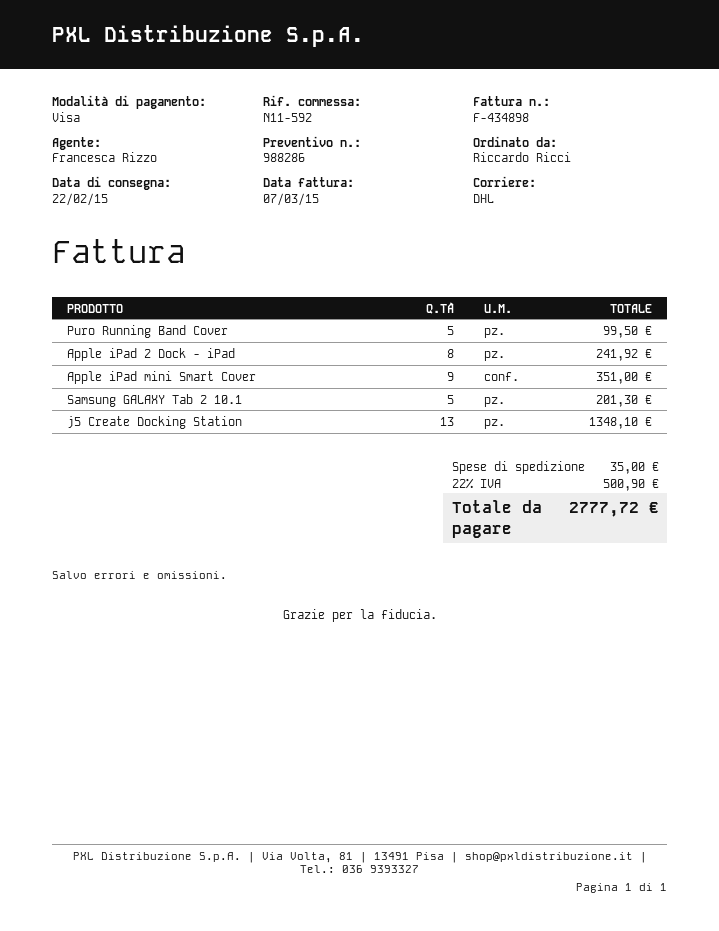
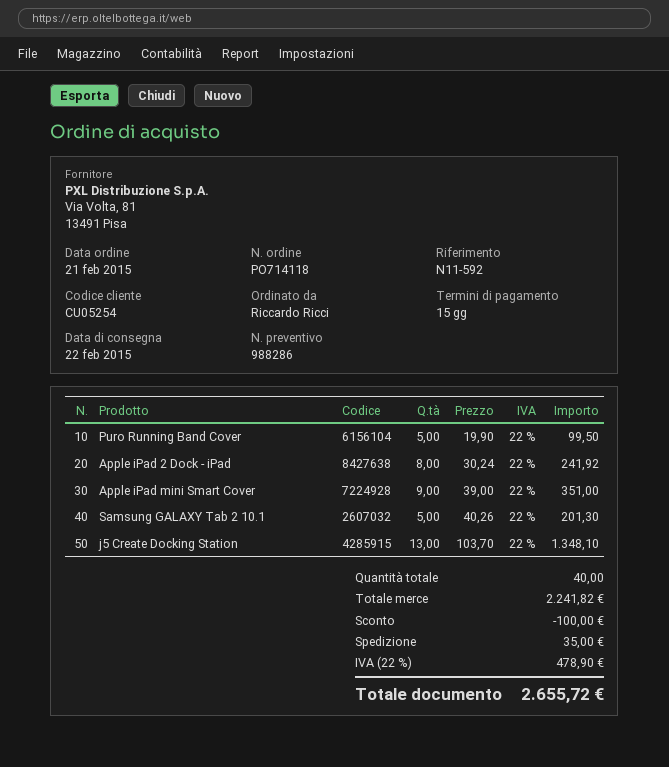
discount: none -> 100.00
tax: 22% = 500.90 -> 22% = 478.90
total: 2777.72 -> 2655.72

